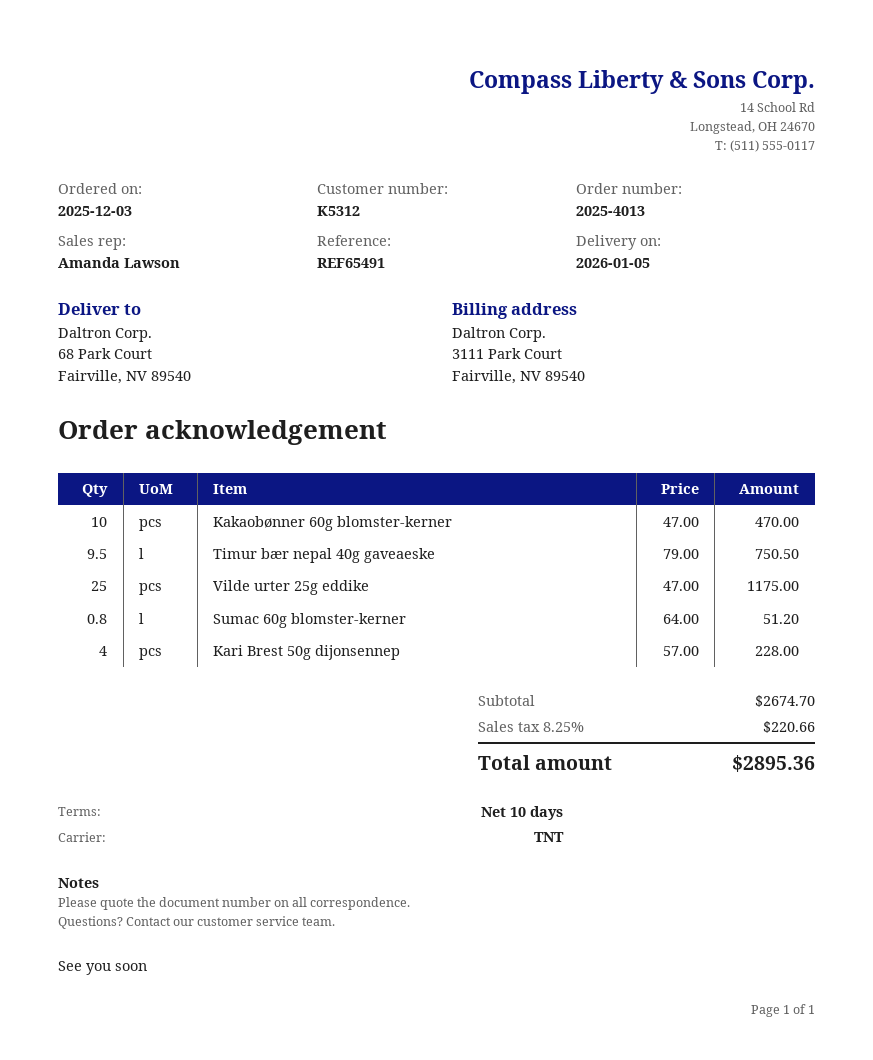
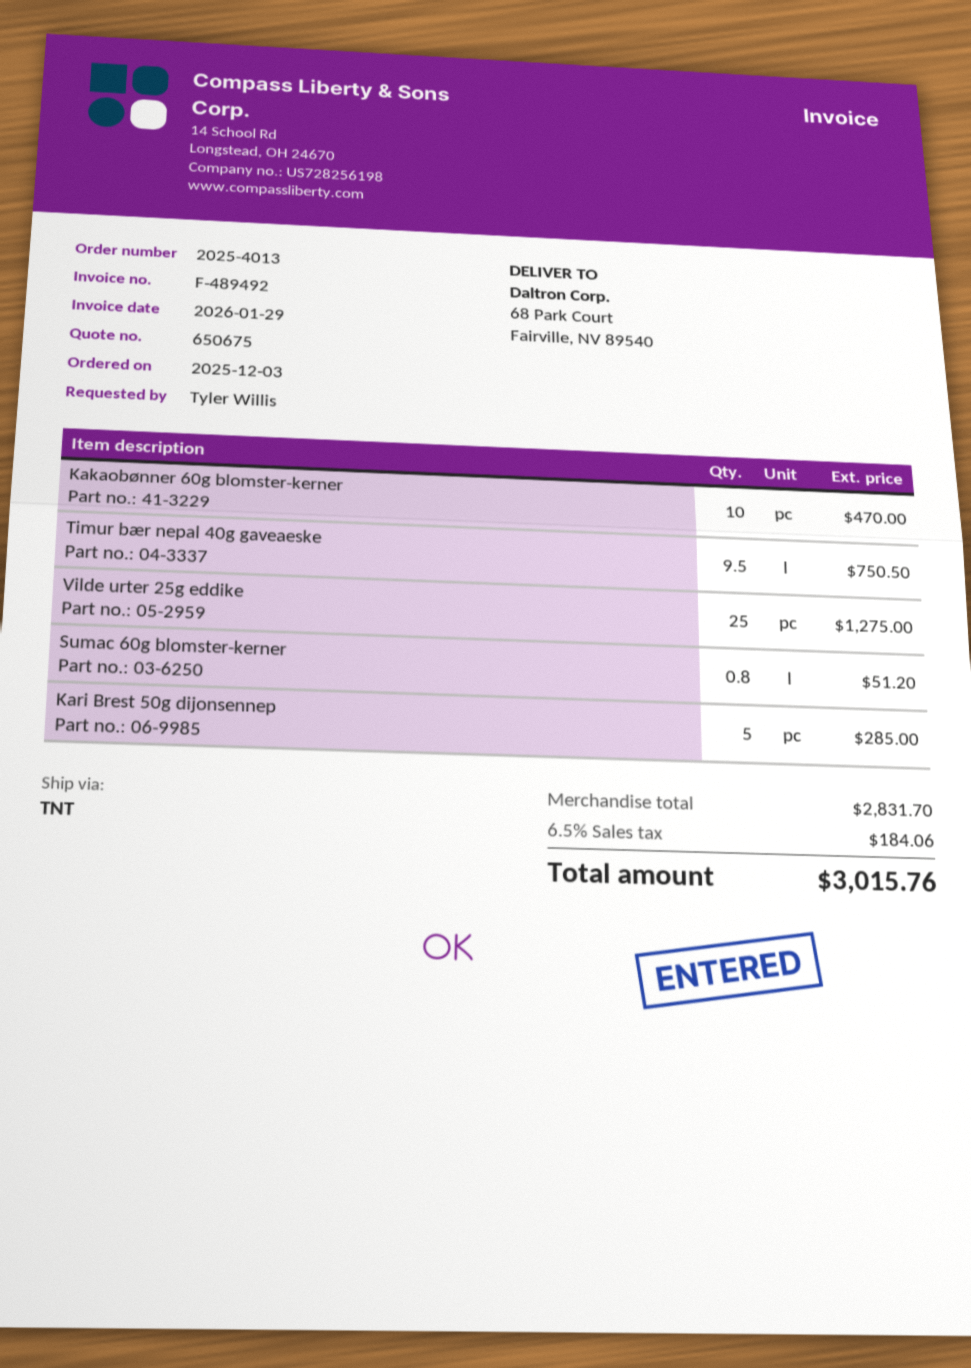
Vilde urter 25g eddike: 25 for 1175.00 -> 25 for 1275.00
Kari Brest 50g dijonsennep: 4 for 228.00 -> 5 for 285.00
subtotal: 2674.70 -> 2831.70
tax: 8.25% = 220.66 -> 6.5% = 184.06
total: 2895.36 -> 3015.76

